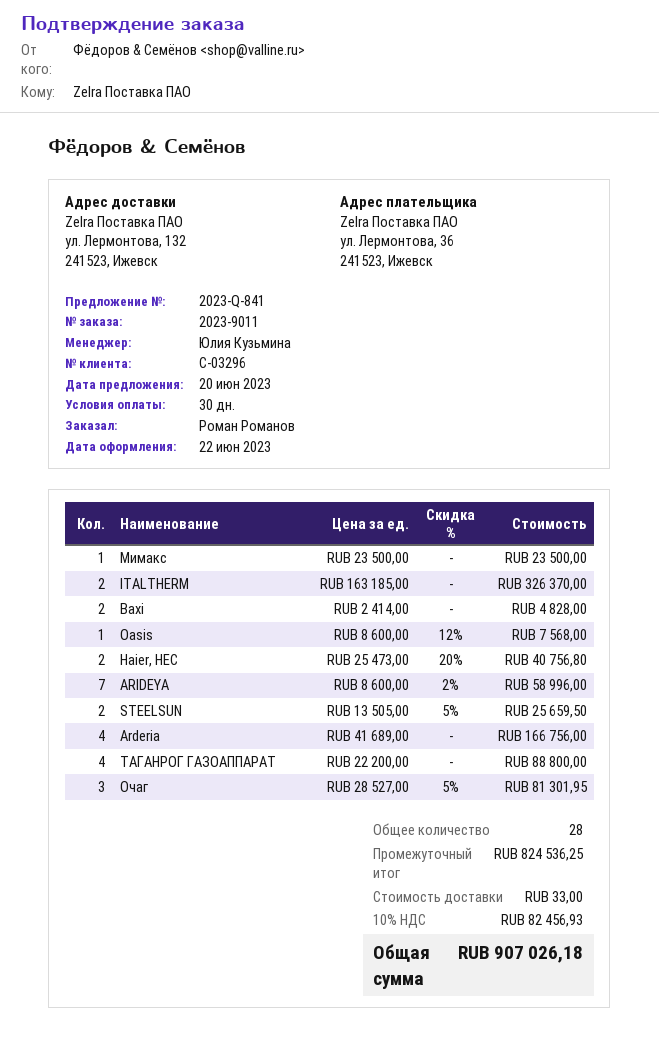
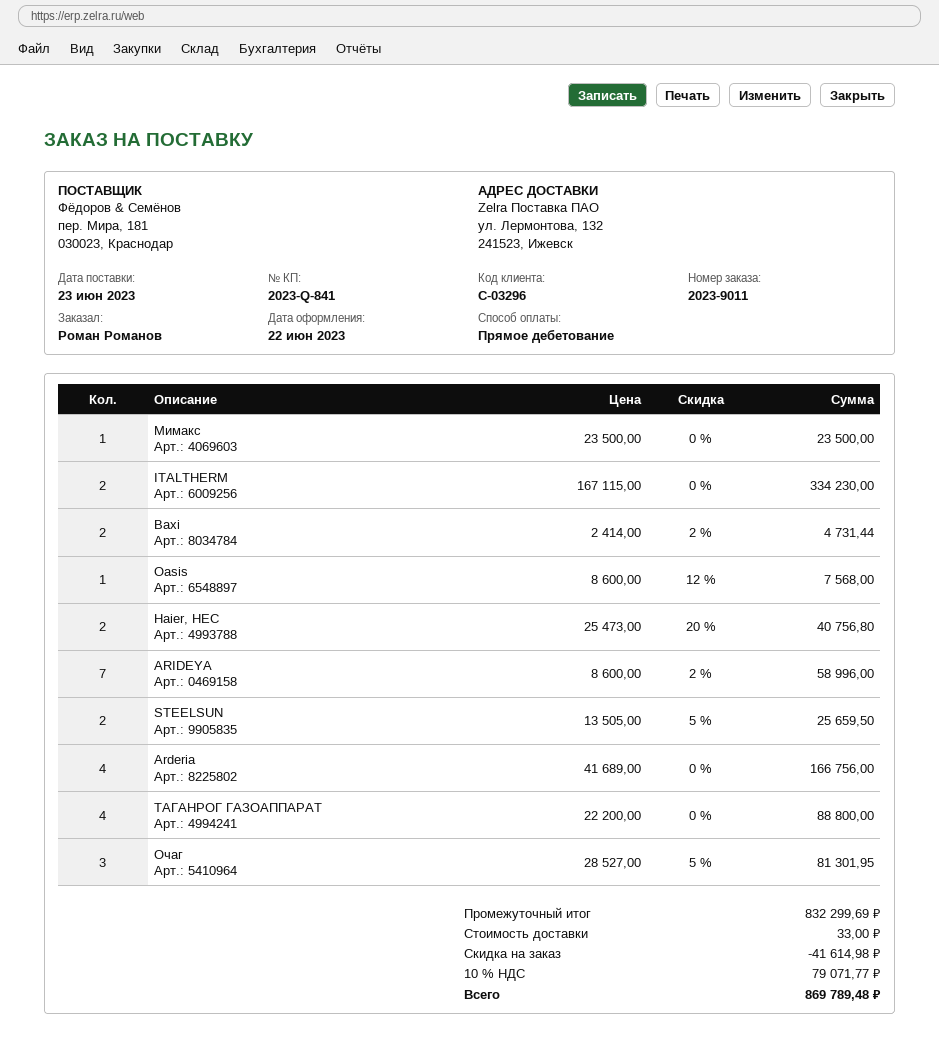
ITALTHERM: 2 x 163185.00 = 326370.00 -> 2 x 167115.00 = 334230.00
Baxi: 2 x 2414.00 = 4828.00 -> 2 x 2414.00 - 2% = 4731.44
subtotal: 824536.25 -> 832299.69
discount: none -> 41614.98
tax: 10% = 82456.93 -> 10% = 79071.77
total: 907026.18 -> 869789.48

